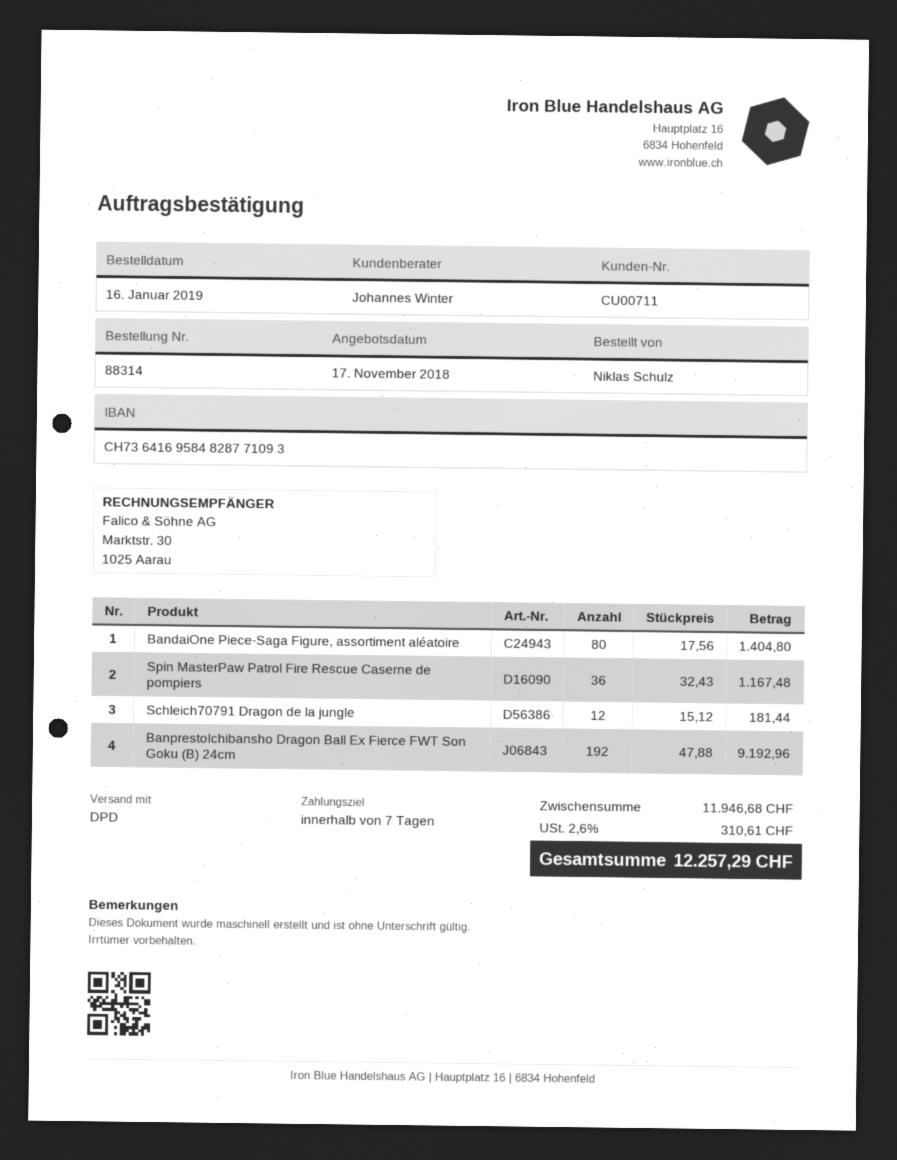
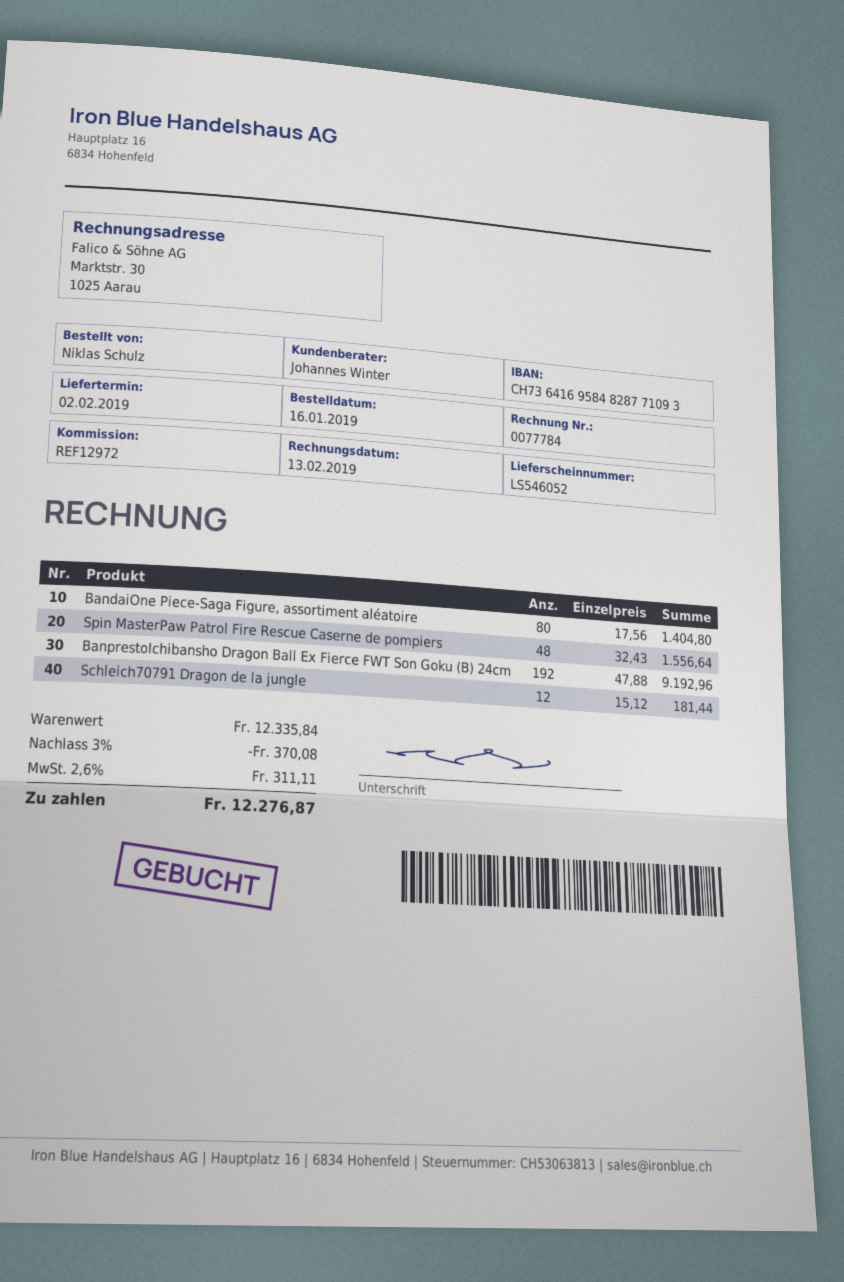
Spin MasterPaw Patrol Fire Rescue Caserne de pompiers: 36 x 32.43 = 1167.48 -> 48 x 32.43 = 1556.64
subtotal: 11946.68 -> 12335.84
discount: none -> 3% = 370.08
tax: 2.6% = 310.61 -> 2.6% = 311.11
total: 12257.29 -> 12276.87

